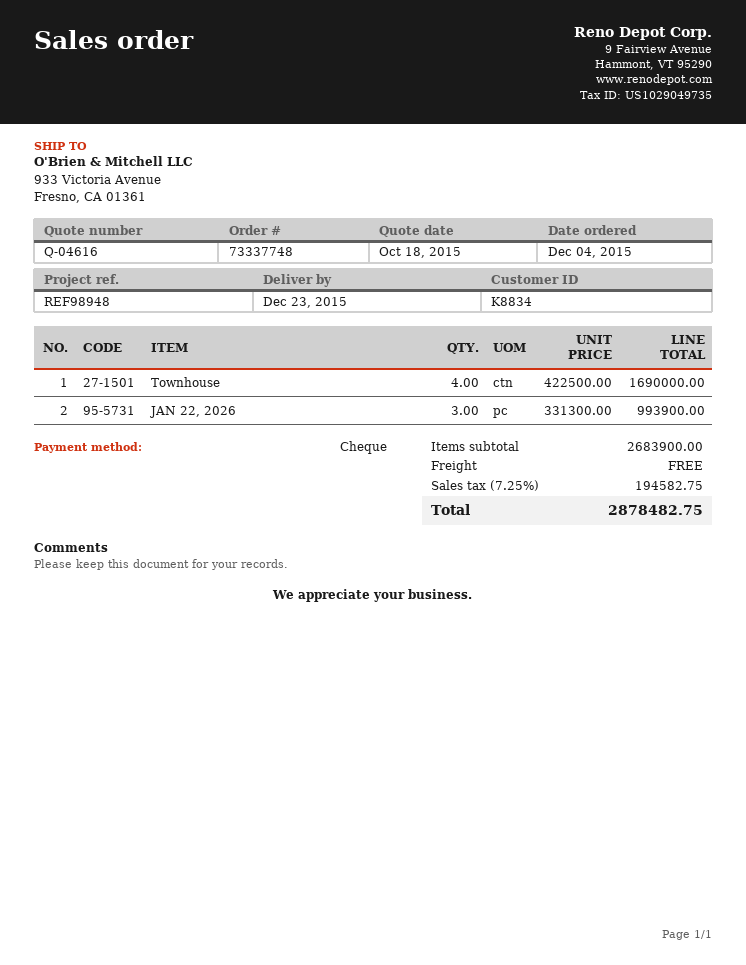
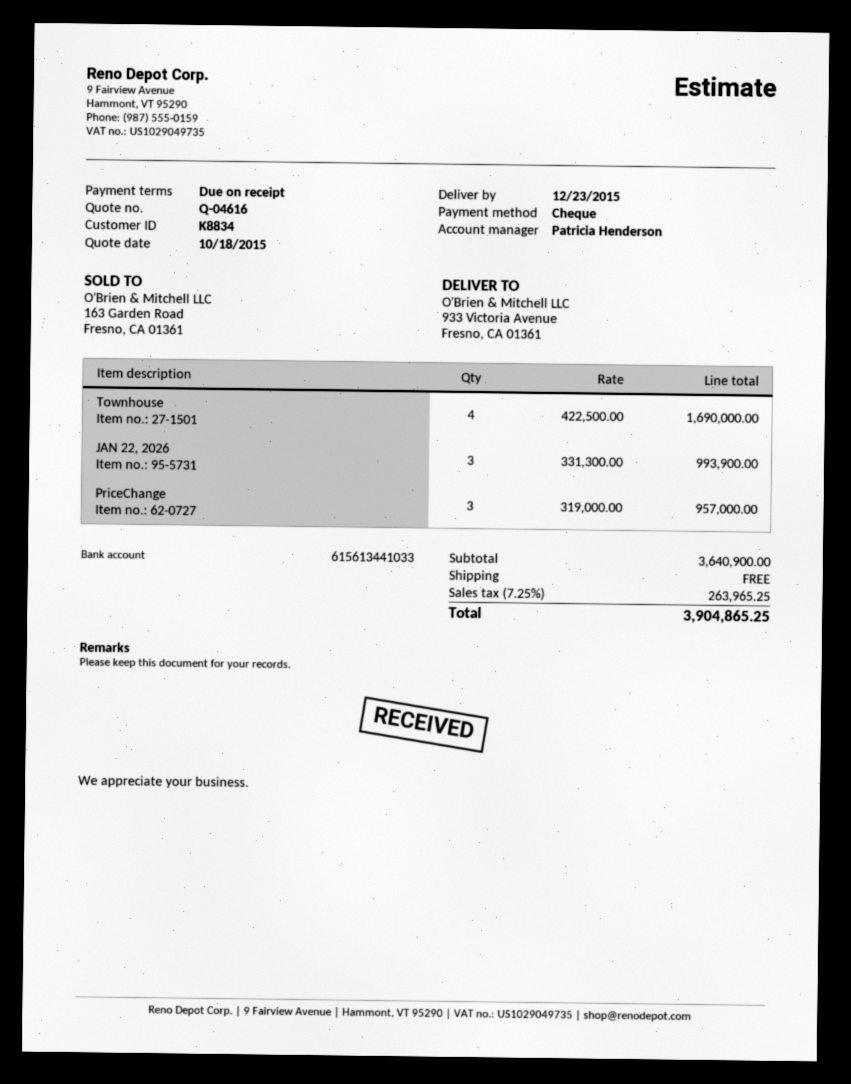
PriceChange: none -> 3 x 319000.00 = 957000.00
subtotal: 2683900.00 -> 3640900.00
tax: 7.25% = 194582.75 -> 7.25% = 263965.25
total: 2878482.75 -> 3904865.25

